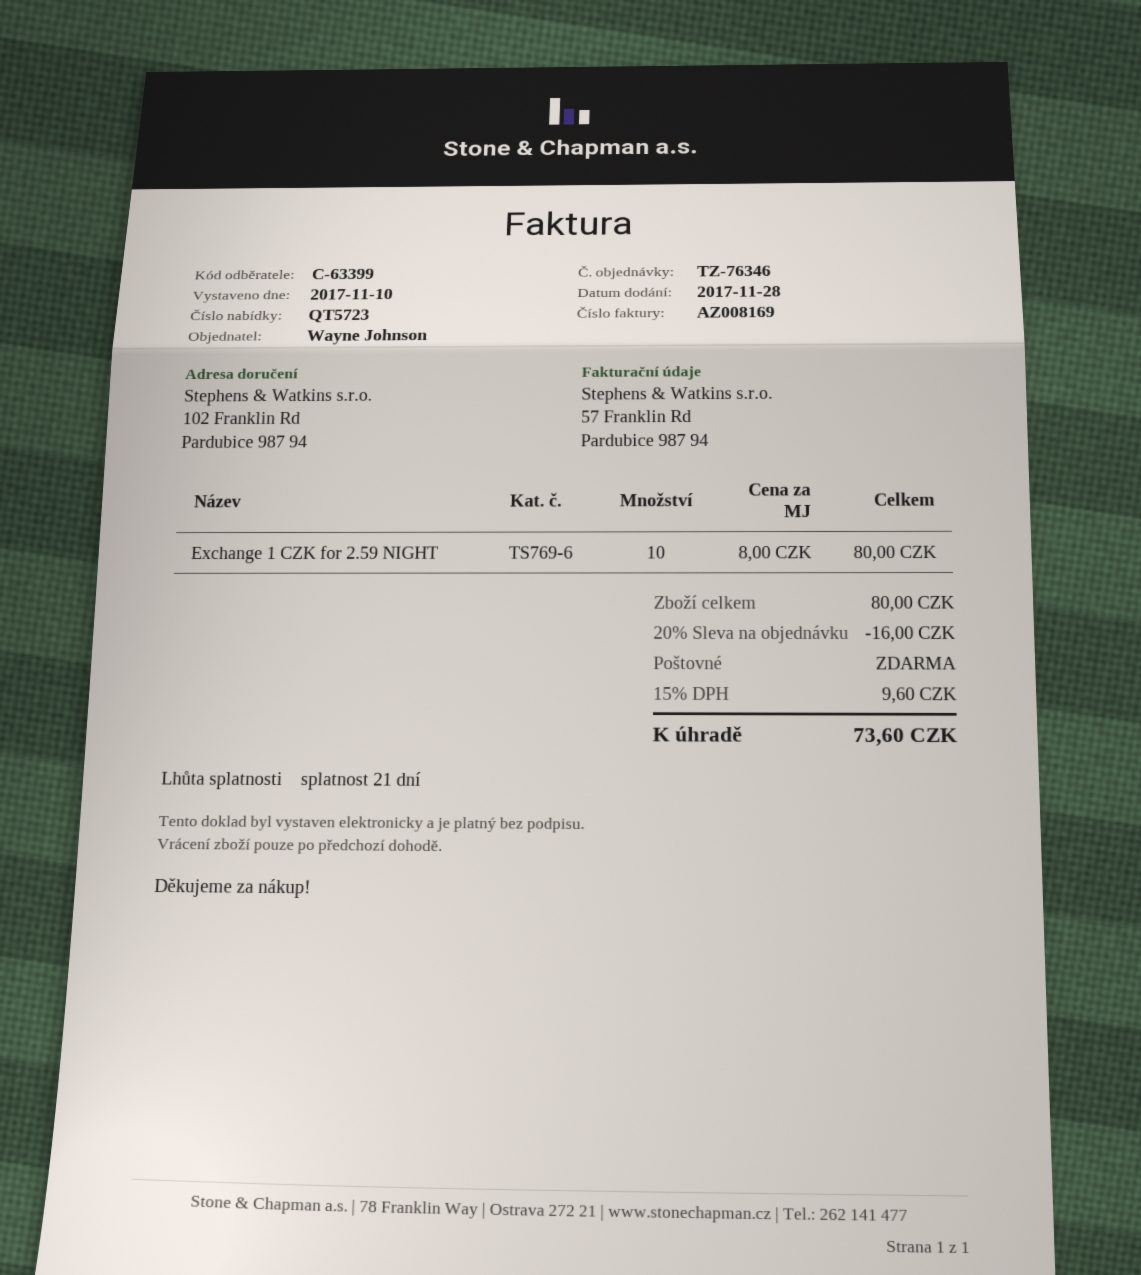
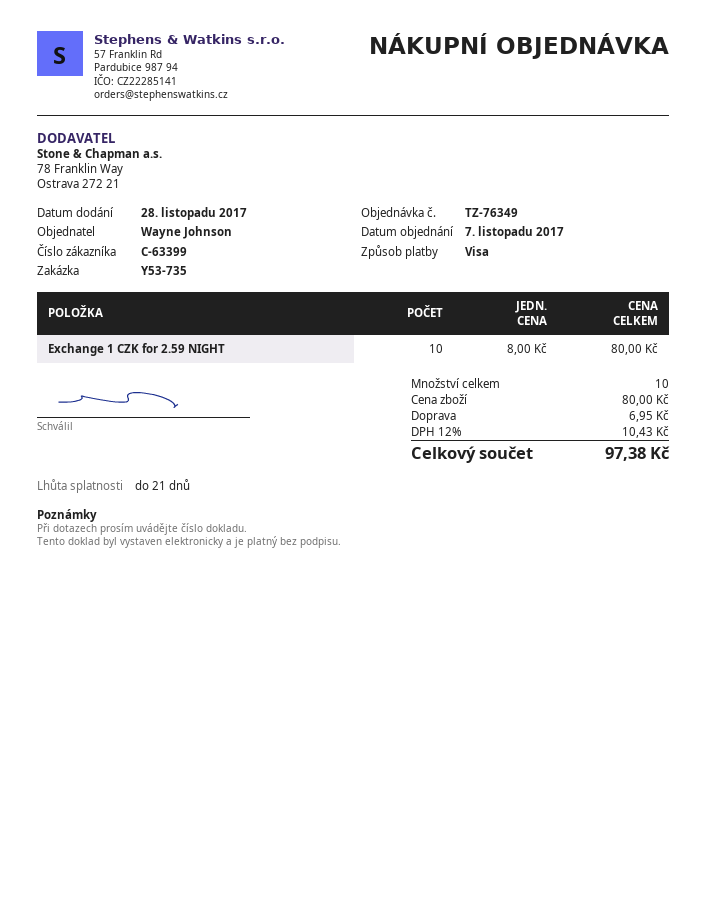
order number: TZ-76346 -> TZ-76349
discount: 20% = 16.00 -> none
shipping: 0.00 -> 6.95
tax: 15% = 9.60 -> 12% = 10.43
total: 73.60 -> 97.38

